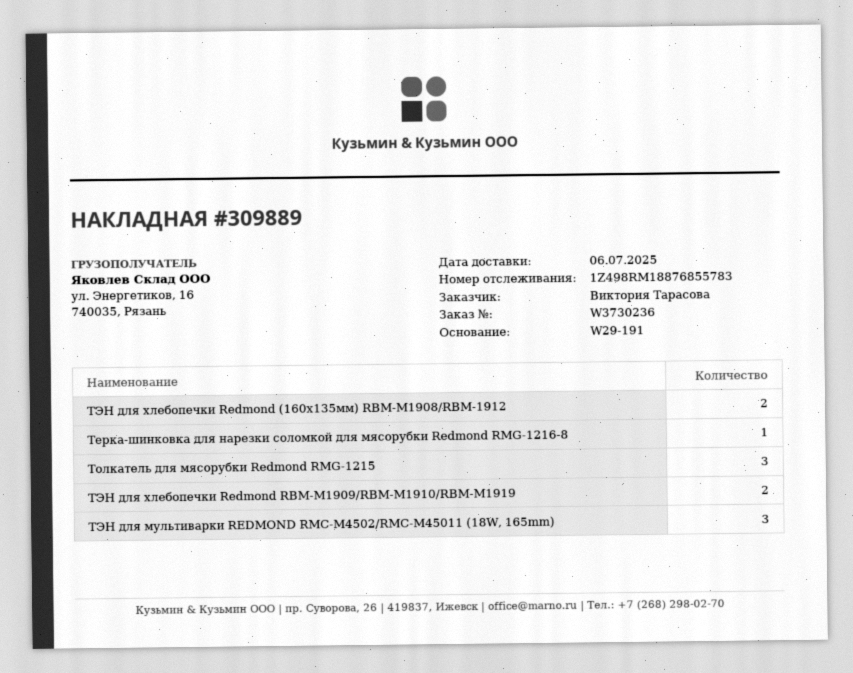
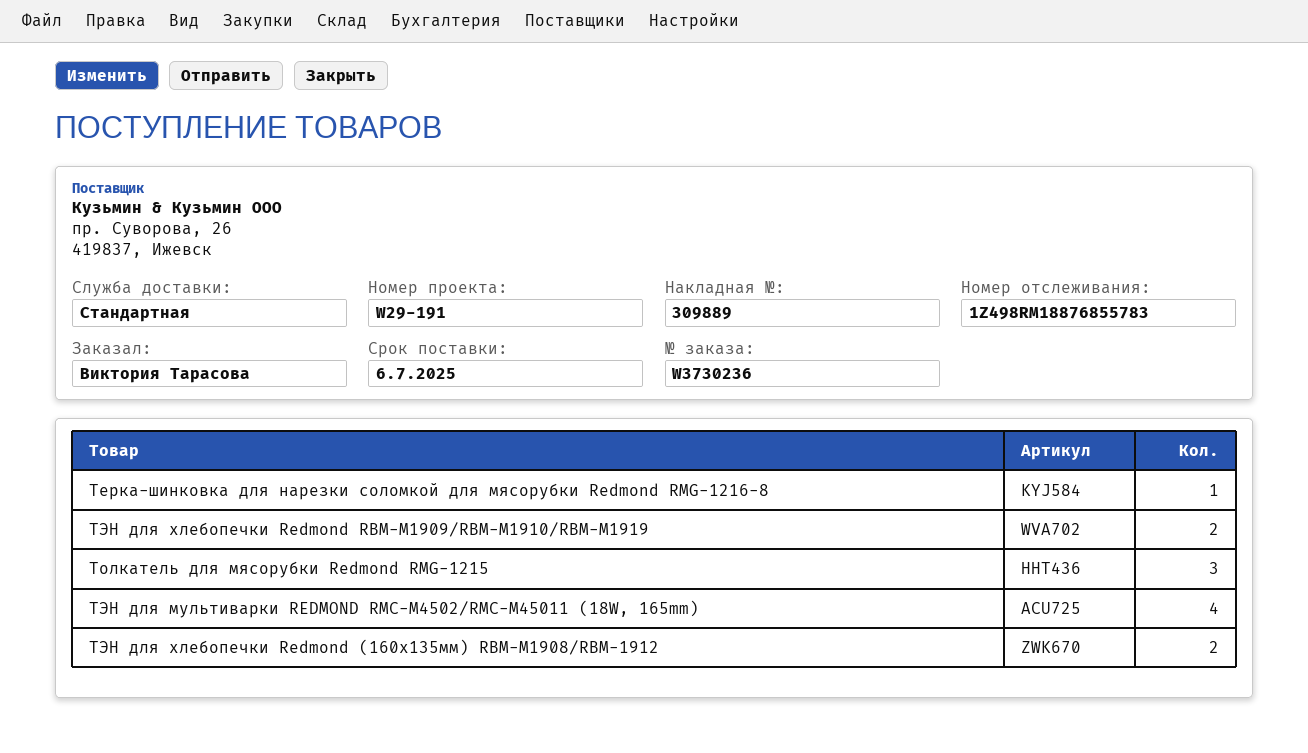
ТЭН для мультиварки REDMOND RMC-M4502/RMC-M45011 (18W, 165mm): 3 -> 4

